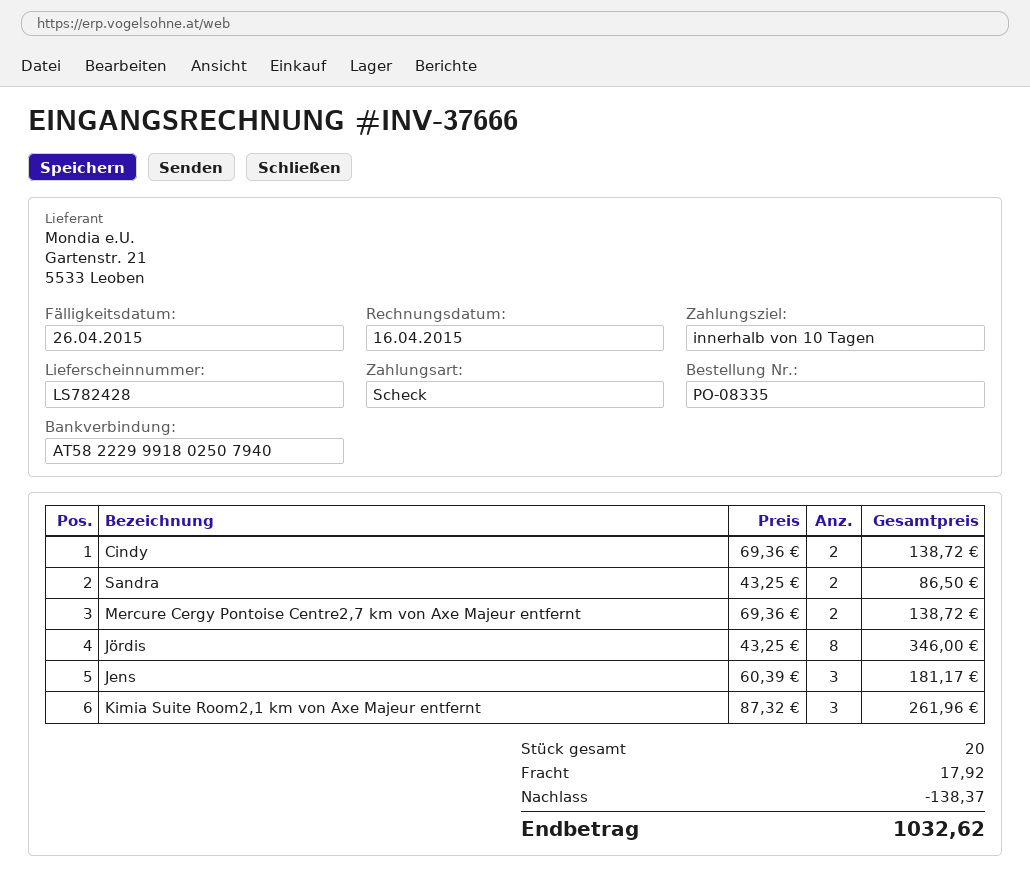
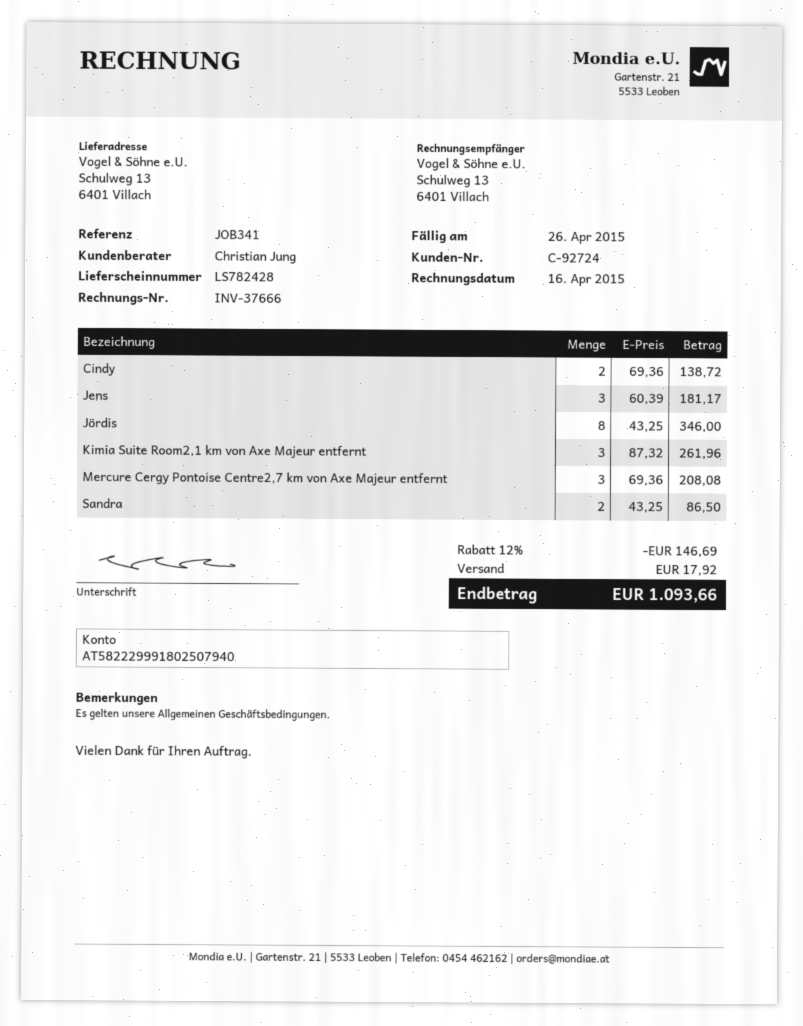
Mercure Cergy Pontoise Centre2,7 km von Axe Majeur entfernt: 2 x 69.36 = 138.72 -> 3 x 69.36 = 208.08
discount: 138.37 -> 146.69
total: 1032.62 -> 1093.66

